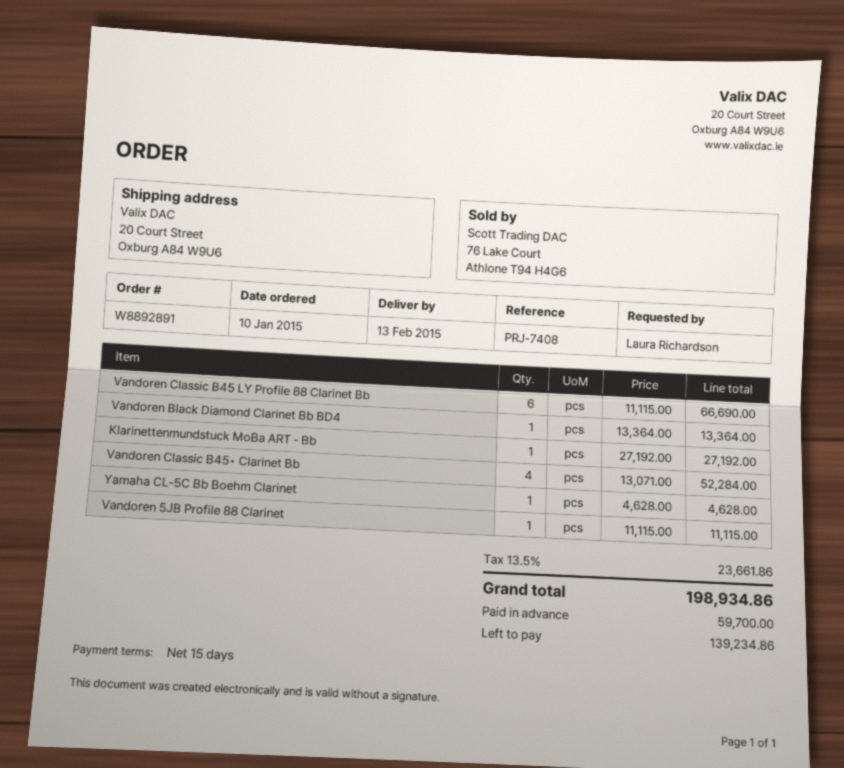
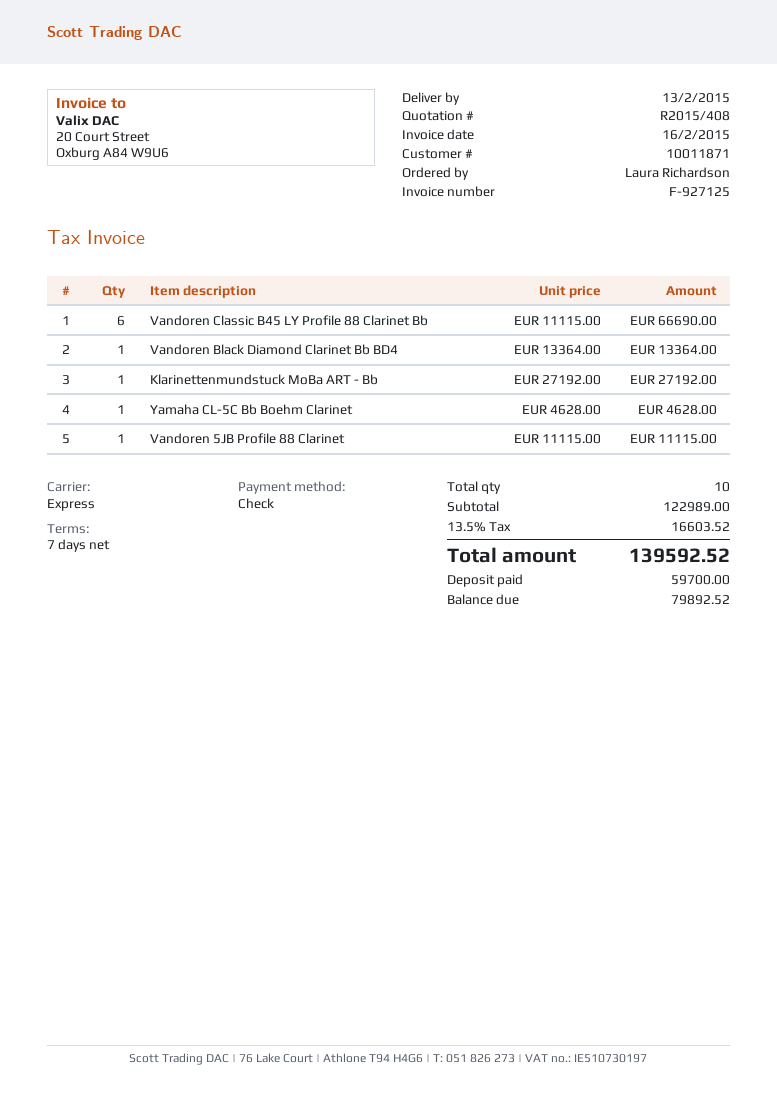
payment terms: 15 days -> 7 days
Vandoren Classic B45• Clarinet Bb: 4 x 13071.00 = 52284.00 -> none
tax: 13.5% = 23661.86 -> 13.5% = 16603.52
total: 198934.86 -> 139592.52
balance: 139234.86 -> 79892.52

